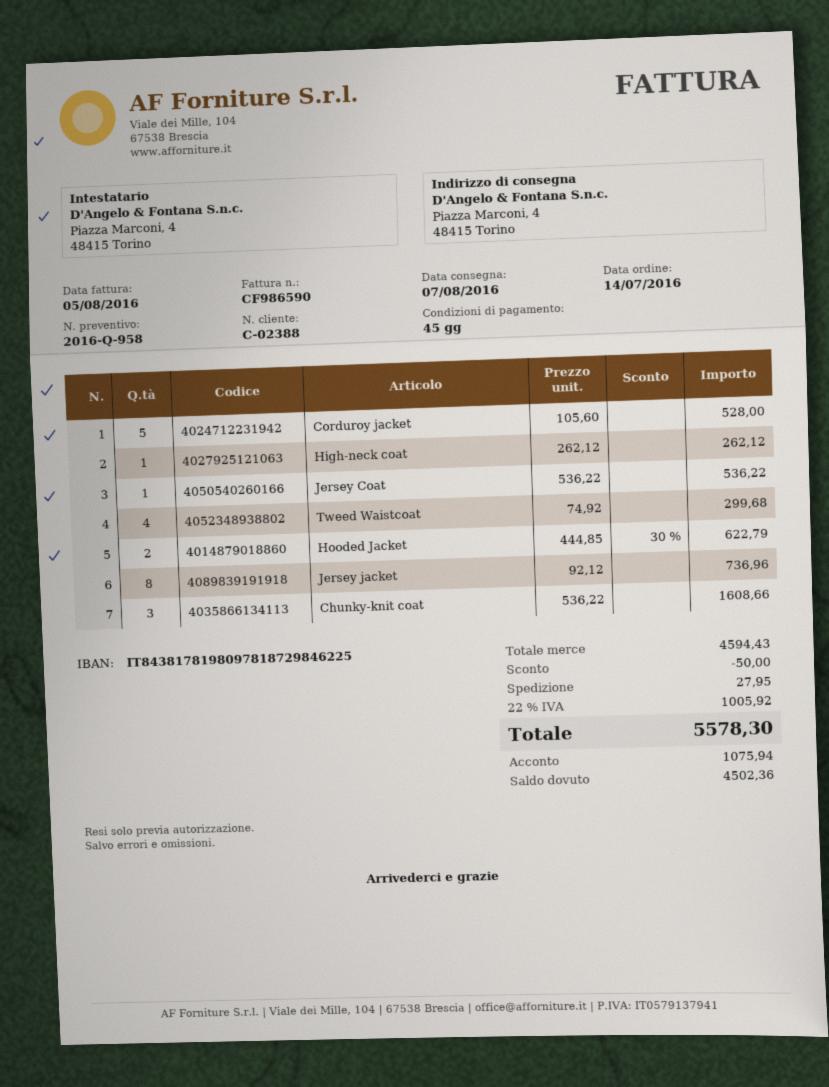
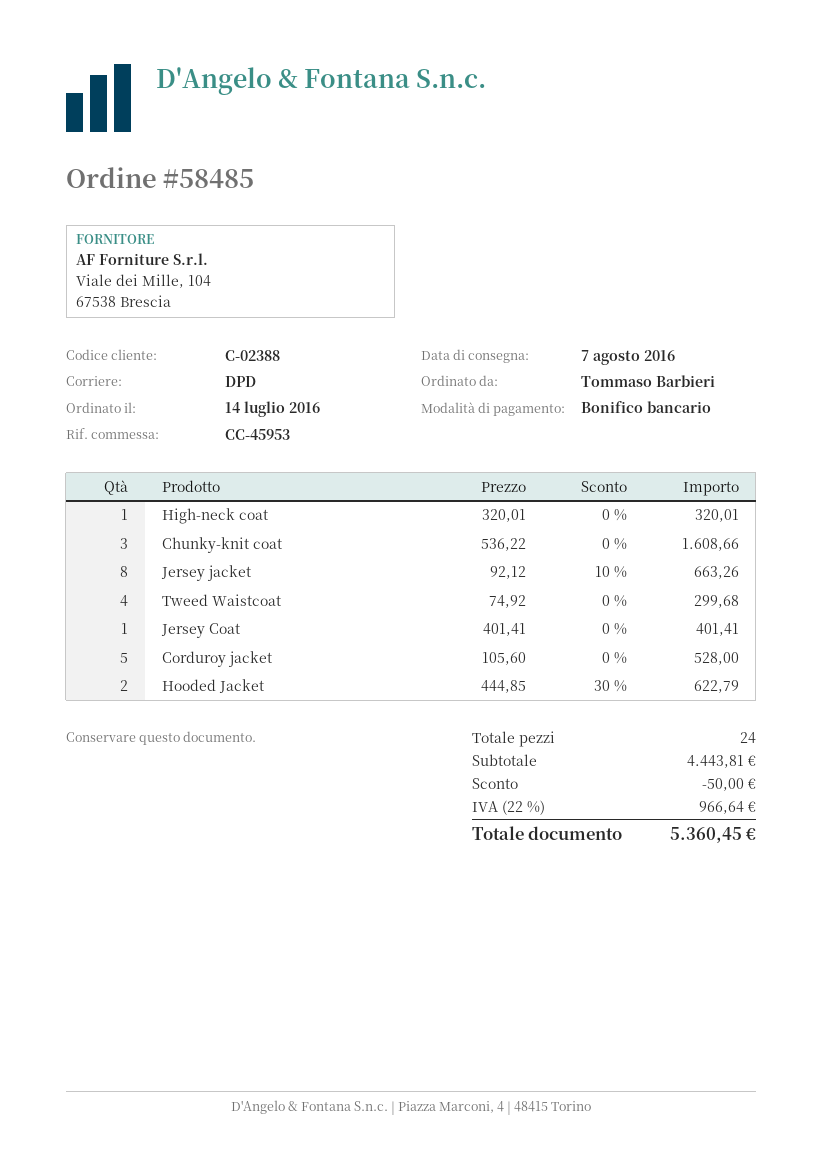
High-neck coat: 1 x 262.12 = 262.12 -> 1 x 320.01 = 320.01
Jersey Coat: 1 x 536.22 = 536.22 -> 1 x 401.41 = 401.41
Jersey jacket: 8 x 92.12 = 736.96 -> 8 x 92.12 - 10% = 663.26
subtotal: 4594.43 -> 4443.81
shipping: 27.95 -> none
tax: 22% = 1005.92 -> 22% = 966.64
total: 5578.30 -> 5360.45

